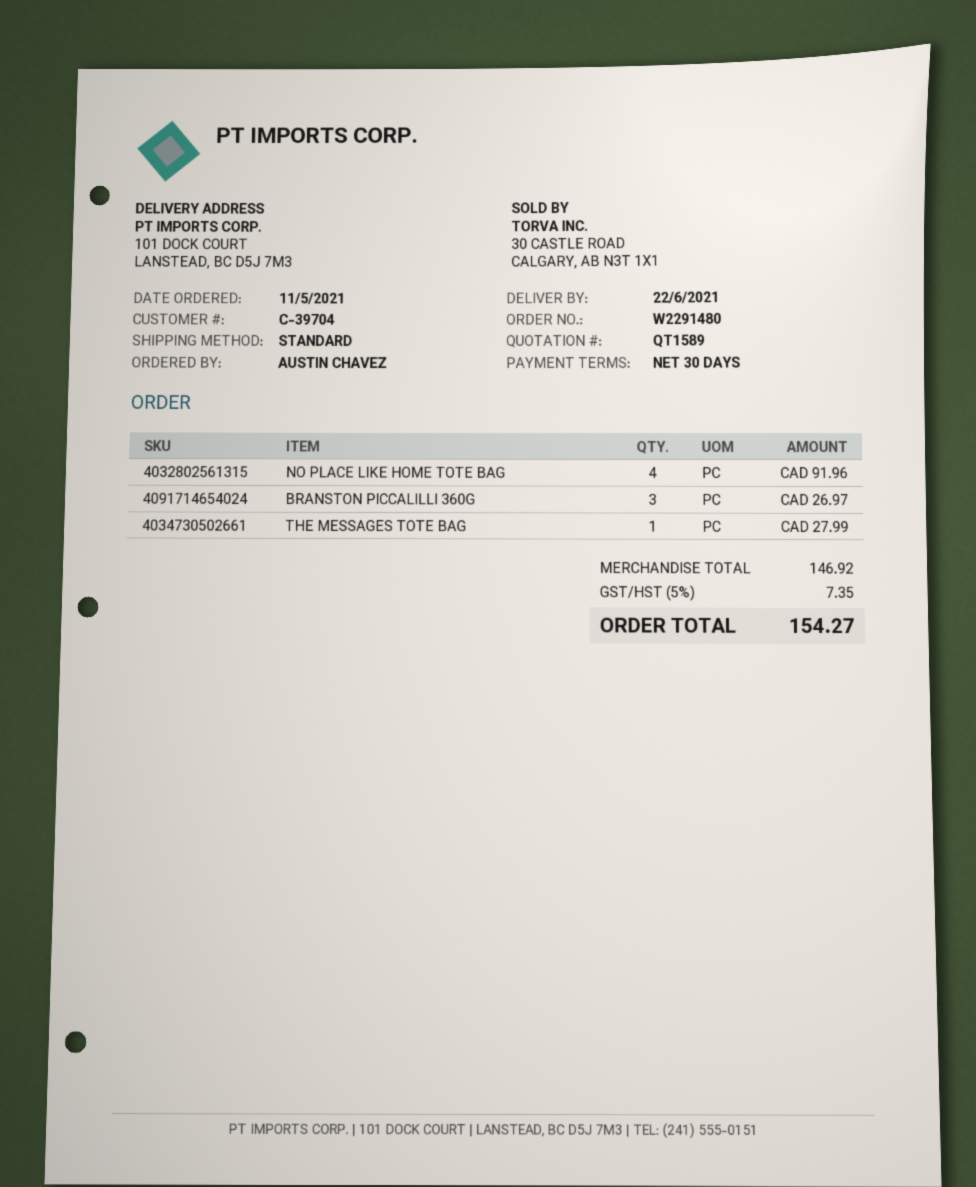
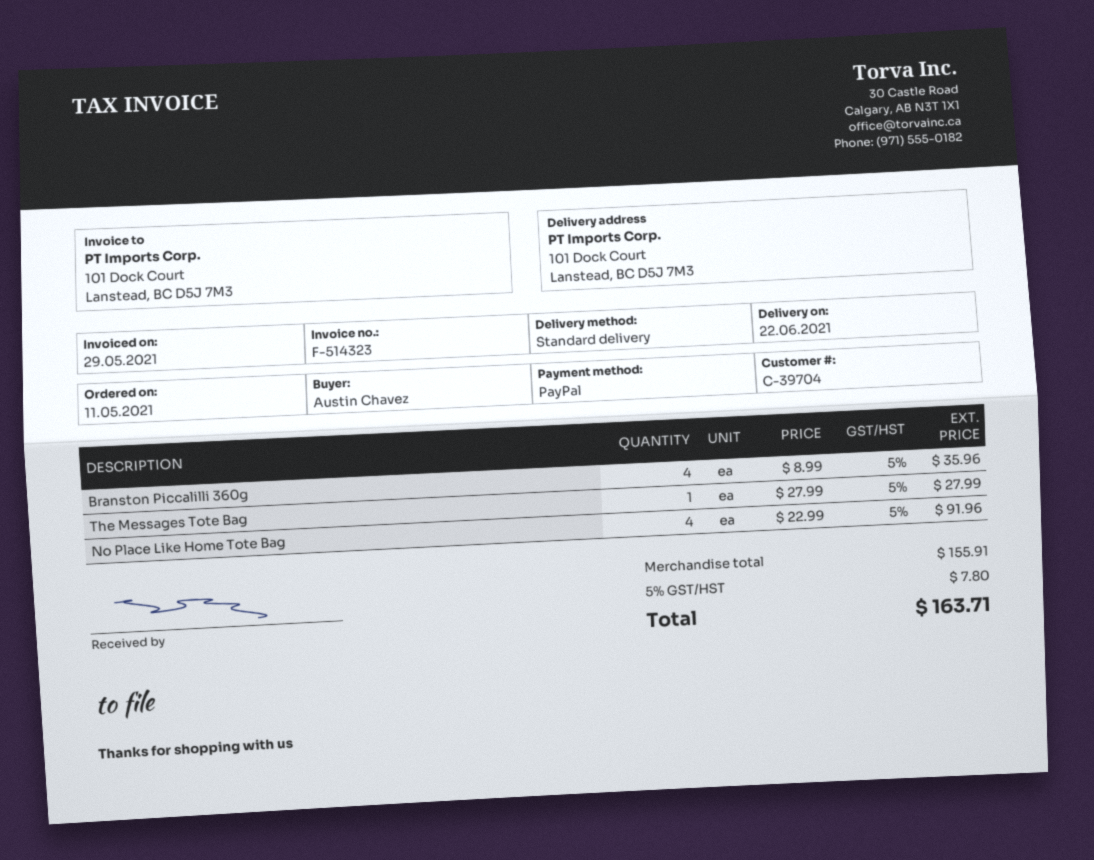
BRANSTON PICCALILLI 360G: 3 for 26.97 -> 4 for 35.96
subtotal: 146.92 -> 155.91
tax: 5% = 7.35 -> 5% = 7.80
total: 154.27 -> 163.71

